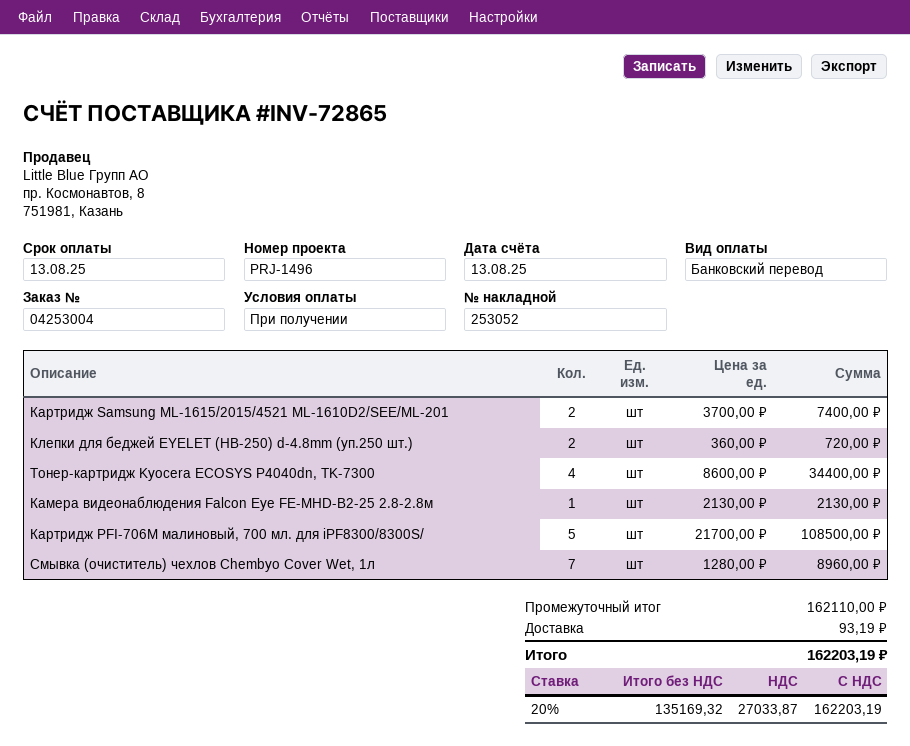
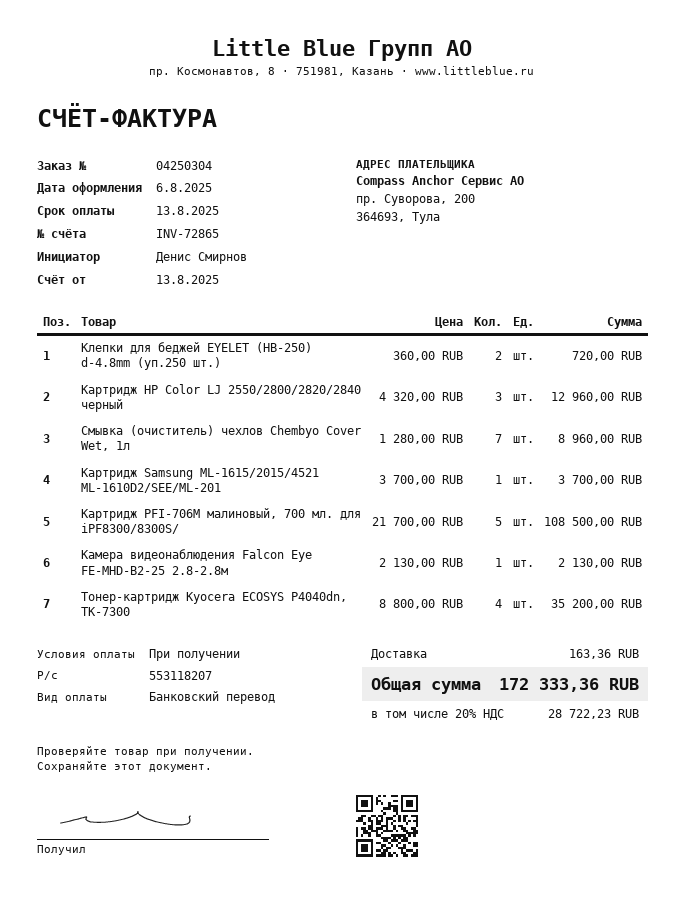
order number: 04253004 -> 04250304
Картридж Samsung ML-1615/2015/4521 ML-1610D2/SEE/ML-201: 2 x 3700.00 = 7400.00 -> 1 x 3700.00 = 3700.00
Тонер-картридж Kyocera ECOSYS P4040dn, TK-7300: 4 x 8600.00 = 34400.00 -> 4 x 8800.00 = 35200.00
Картридж HP Color LJ 2550/2800/2820/2840 черный: none -> 3 x 4320.00 = 12960.00
shipping: 93.19 -> 163.36
tax: 20% = 27033.87 -> 20% = 28722.23
total: 162203.19 -> 172333.36

